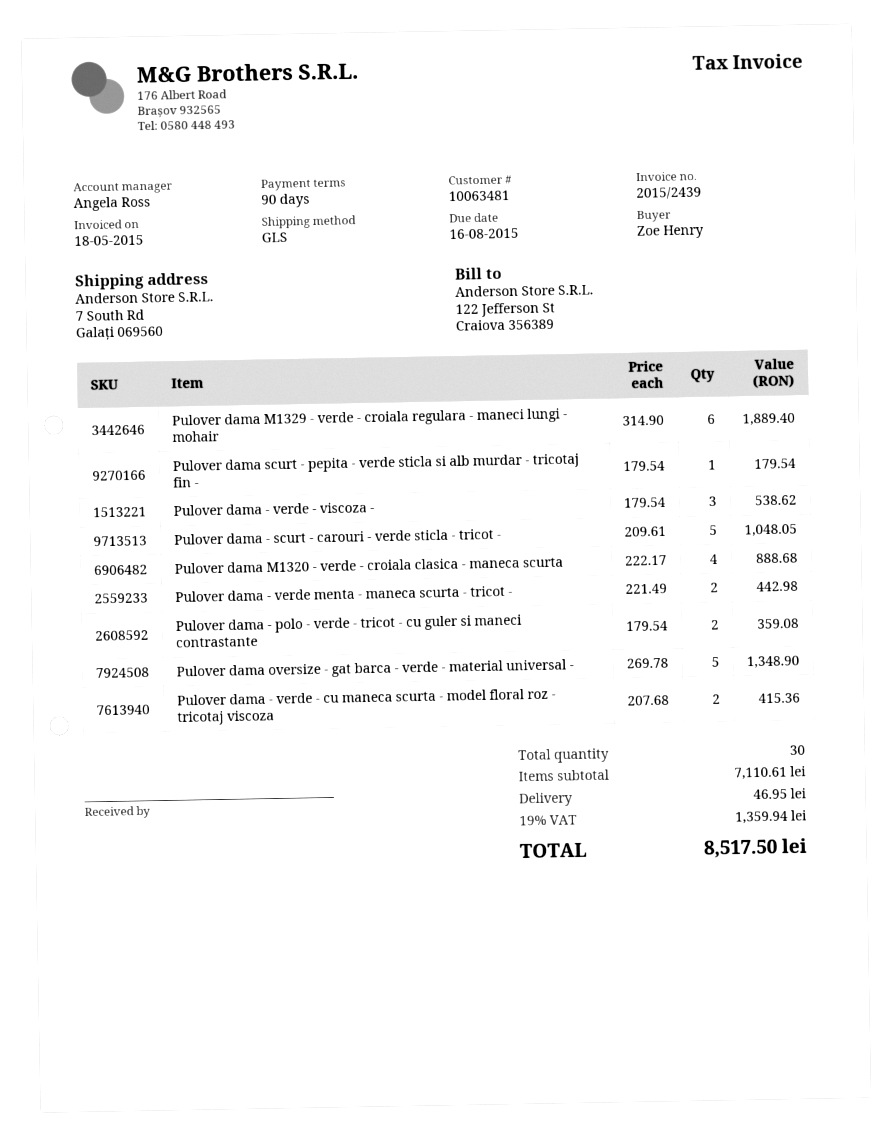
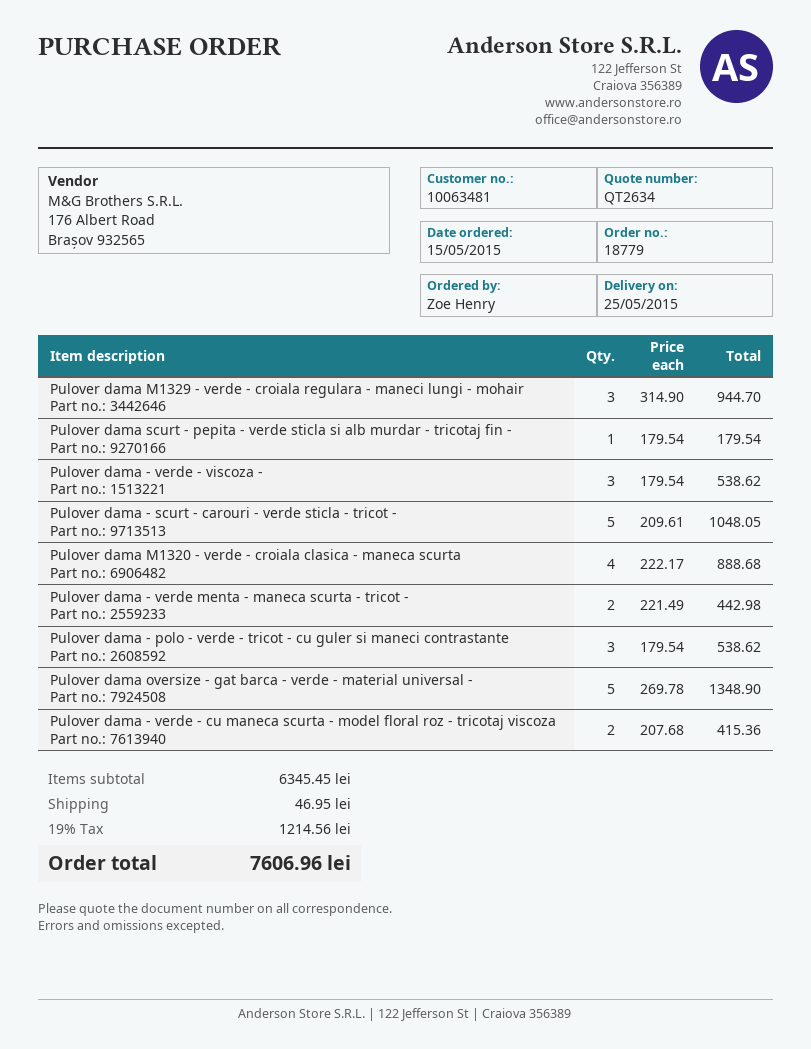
Pulover dama M1329 - verde - croiala regulara - maneci lungi - mohair: 6 x 314.90 = 1889.40 -> 3 x 314.90 = 944.70
Pulover dama - polo - verde - tricot - cu guler si maneci contrastante: 2 x 179.54 = 359.08 -> 3 x 179.54 = 538.62
subtotal: 7110.61 -> 6345.45
tax: 19% = 1359.94 -> 19% = 1214.56
total: 8517.50 -> 7606.96

